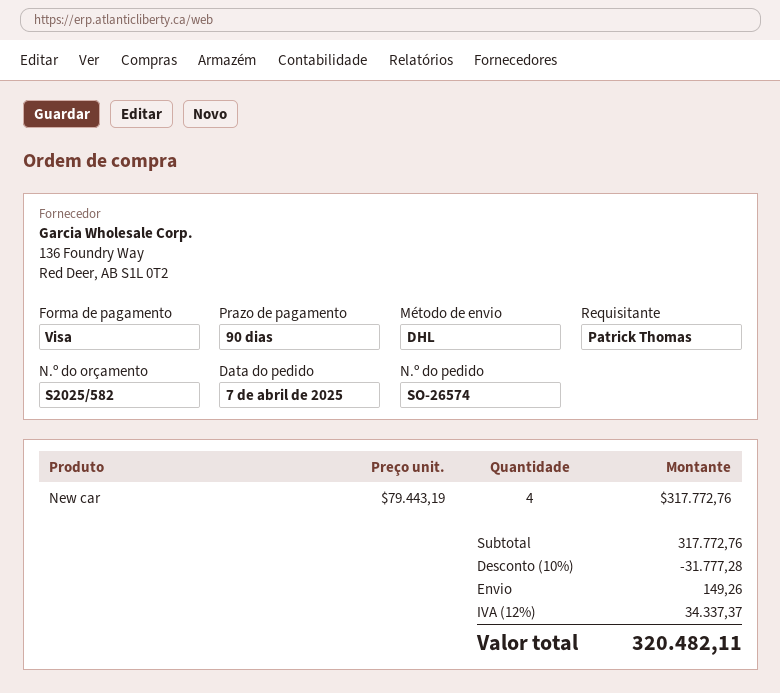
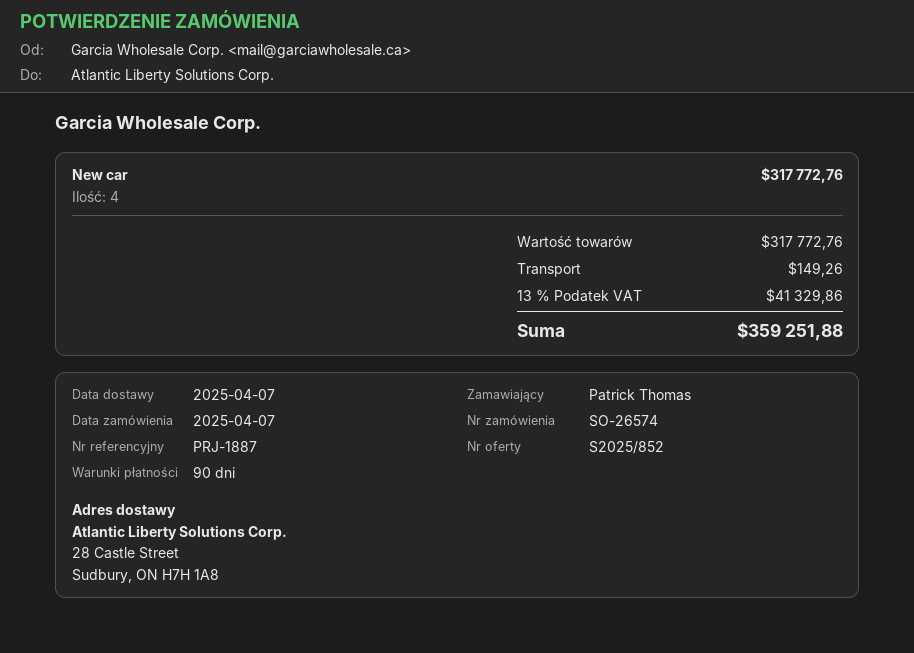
quote number: S2025/582 -> S2025/852
discount: 10% = 31777.28 -> none
tax: 12% = 34337.37 -> 13% = 41329.86
total: 320482.11 -> 359251.88

